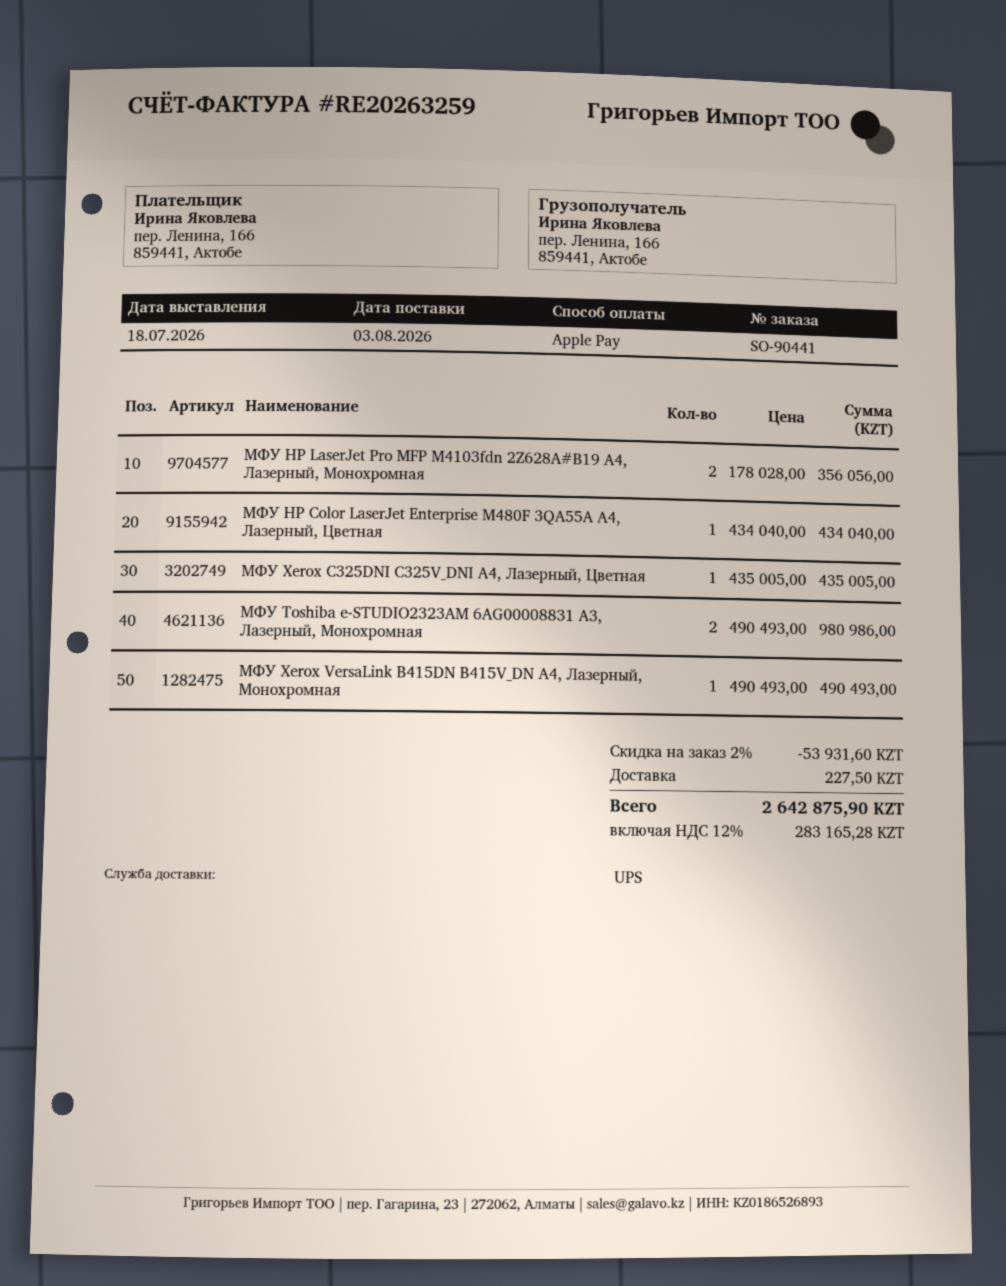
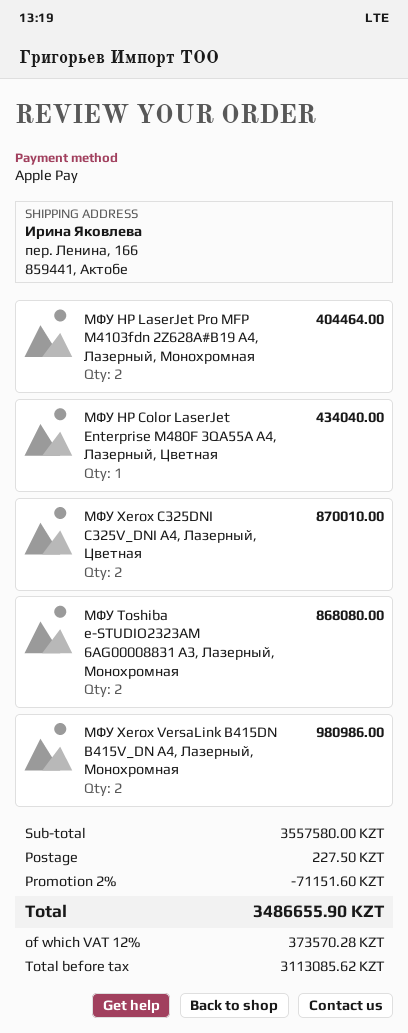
МФУ HP LaserJet Pro MFP M4103fdn 2Z628A#B19 А4, Лазерный, Монохромная: 2 for 356056.00 -> 2 for 404464.00
МФУ Xerox C325DNI C325V_DNI А4, Лазерный, Цветная: 1 for 435005.00 -> 2 for 870010.00
МФУ Toshiba e-STUDIO2323AM 6AG00008831 А3, Лазерный, Монохромная: 2 for 980986.00 -> 2 for 868080.00
МФУ Xerox VersaLink B415DN B415V_DN А4, Лазерный, Монохромная: 1 for 490493.00 -> 2 for 980986.00
discount: 2% = 53931.60 -> 2% = 71151.60
tax: 12% = 283165.28 -> 12% = 373570.28
total: 2642875.90 -> 3486655.90

